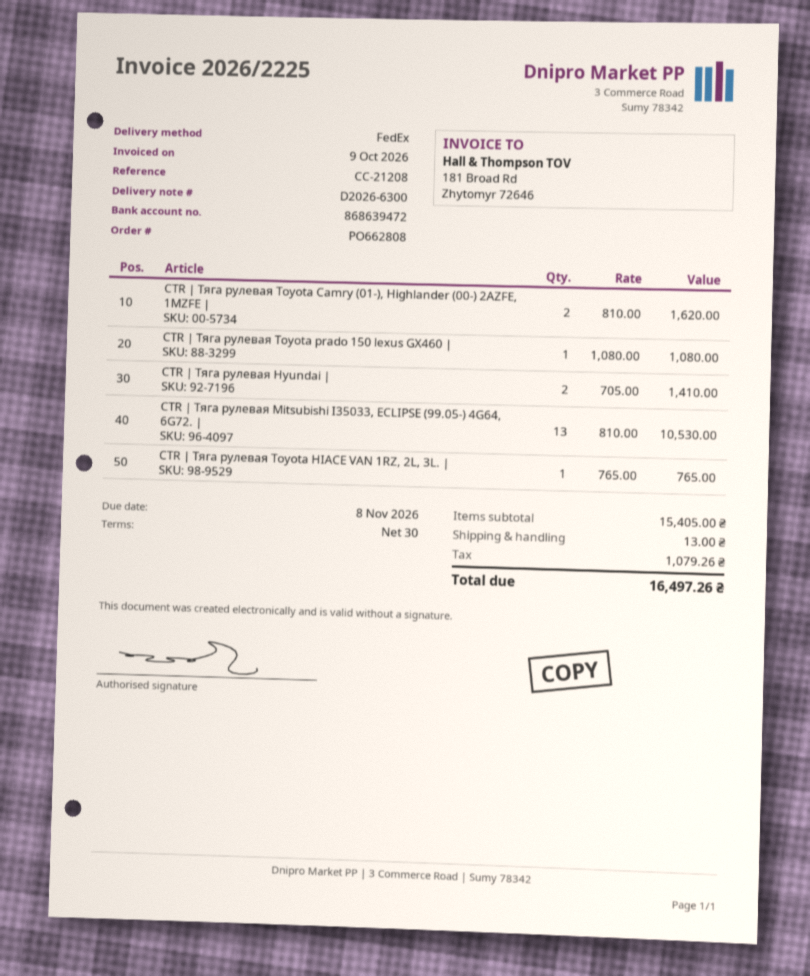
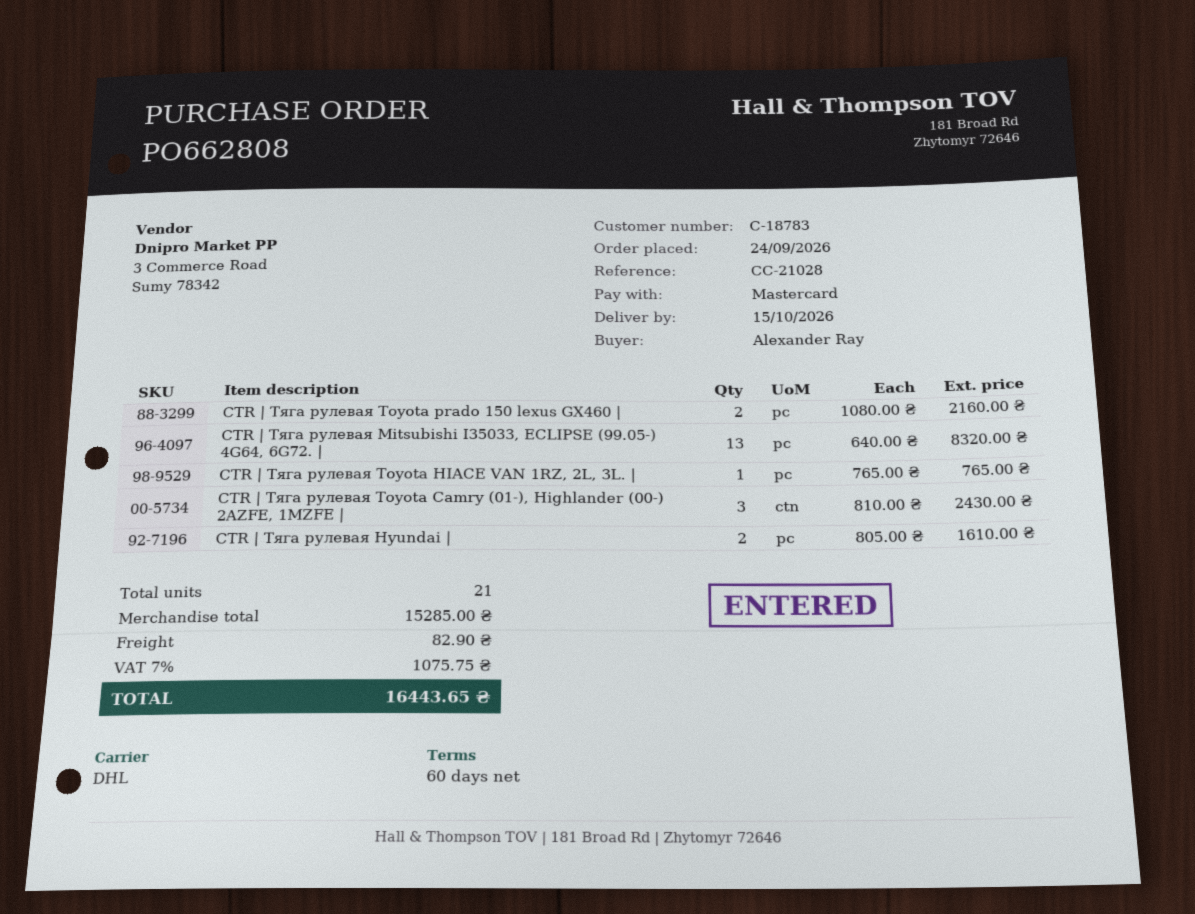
payment terms: 30 days -> 60 days
reference: CC-21208 -> CC-21028
shipping method: FedEx -> DHL
CTR | Тяга рулевая Toyota Camry (01-), Highlander (00-) 2AZFE, 1MZFE |: 2 x 810.00 = 1620.00 -> 3 x 810.00 = 2430.00
CTR | Тяга рулевая Toyota prado 150 lexus GX460 |: 1 x 1080.00 = 1080.00 -> 2 x 1080.00 = 2160.00
CTR | Тяга рулевая Hyundai |: 2 x 705.00 = 1410.00 -> 2 x 805.00 = 1610.00
CTR | Тяга рулевая Mitsubishi I35033, ECLIPSE (99.05-) 4G64, 6G72. |: 13 x 810.00 = 10530.00 -> 13 x 640.00 = 8320.00
subtotal: 15405.00 -> 15285.00
shipping: 13.00 -> 82.90
tax: 1079.26 -> 1075.75
total: 16497.26 -> 16443.65

